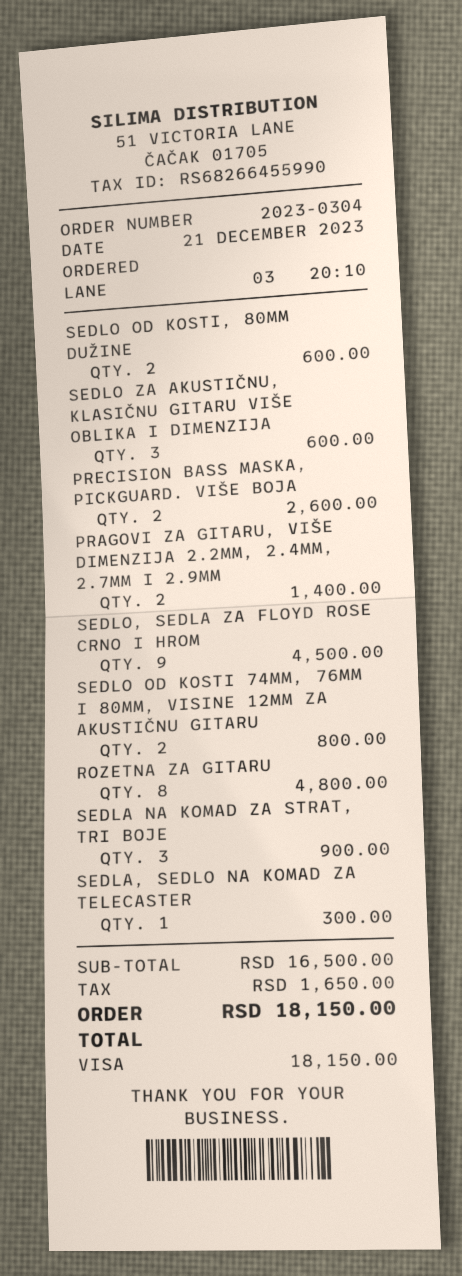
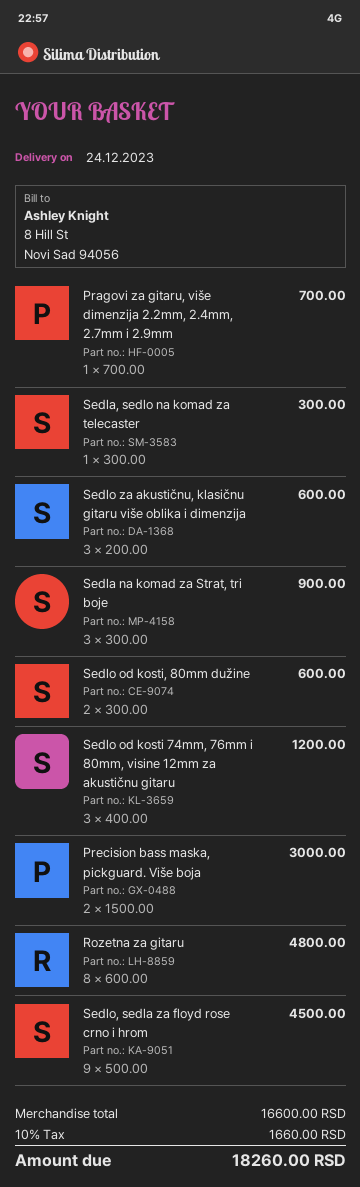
PRECISION BASS MASKA, PICKGUARD. VIŠE BOJA: 2 for 2600.00 -> 2 for 3000.00
PRAGOVI ZA GITARU, VIŠE DIMENZIJA 2.2MM, 2.4MM, 2.7MM I 2.9MM: 2 for 1400.00 -> 1 for 700.00
SEDLO OD KOSTI 74MM, 76MM I 80MM, VISINE 12MM ZA AKUSTIČNU GITARU: 2 for 800.00 -> 3 for 1200.00
subtotal: 16500.00 -> 16600.00
tax: 1650.00 -> 1660.00
total: 18150.00 -> 18260.00

